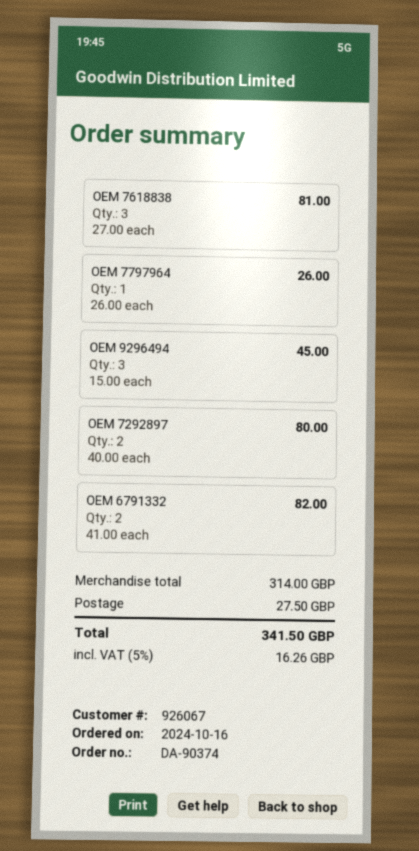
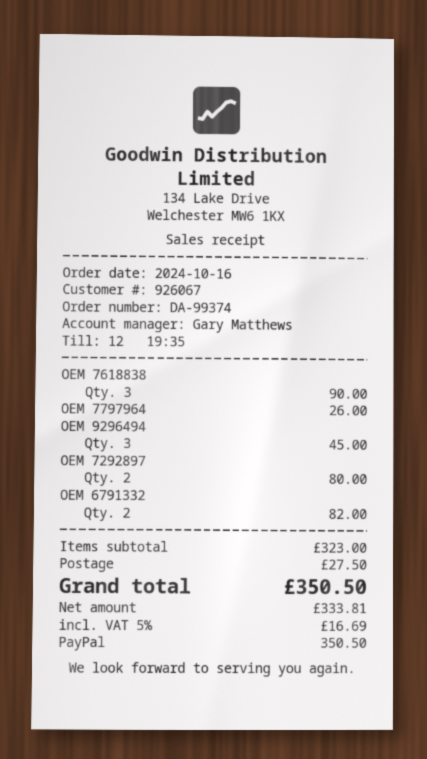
order number: DA-90374 -> DA-99374
OEM 7618838: 3 for 81.00 -> 3 for 90.00
subtotal: 314.00 -> 323.00
tax: 5% = 16.26 -> 5% = 16.69
total: 341.50 -> 350.50

